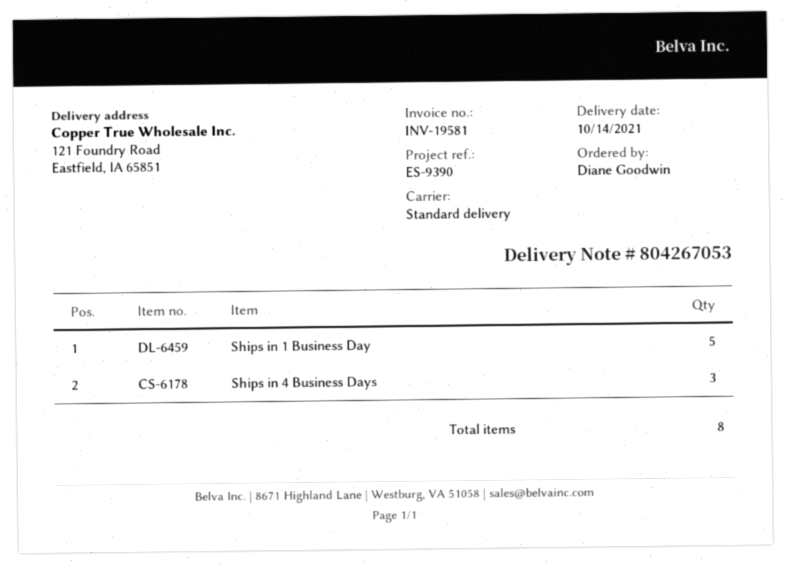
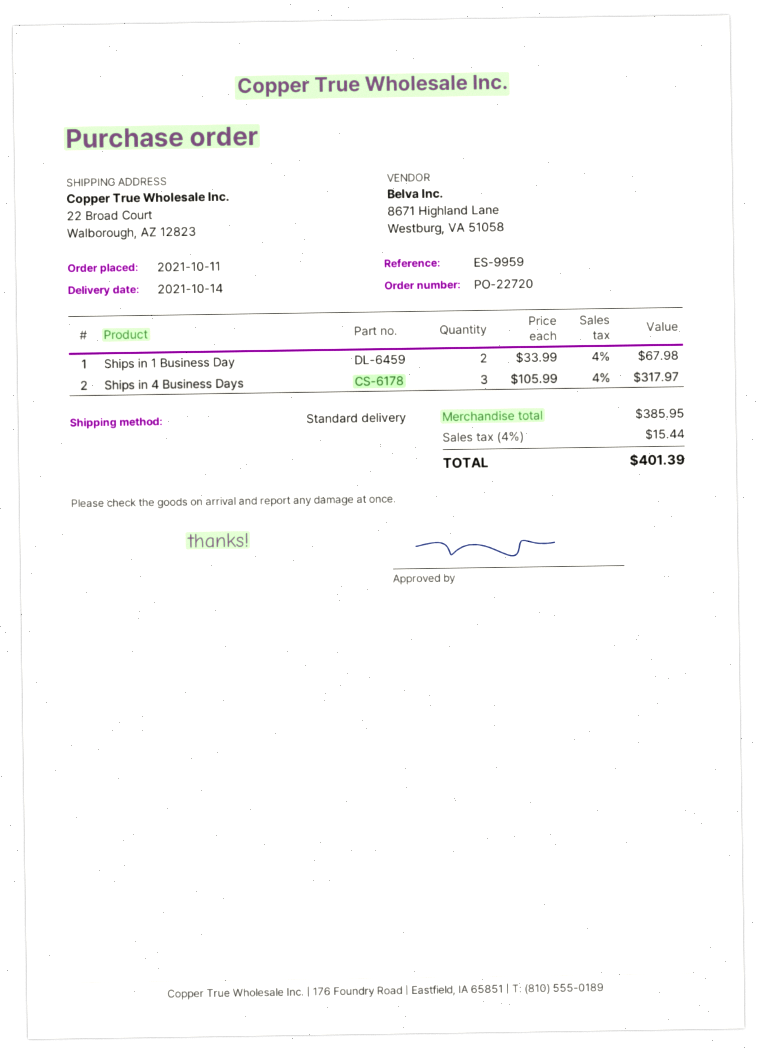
reference: ES-9390 -> ES-9959
ship to: 121 Foundry Road, Eastfield, IA 65851 -> 22 Broad Court, Walborough, AZ 12823
Ships in 1 Business Day: 5 -> 2

